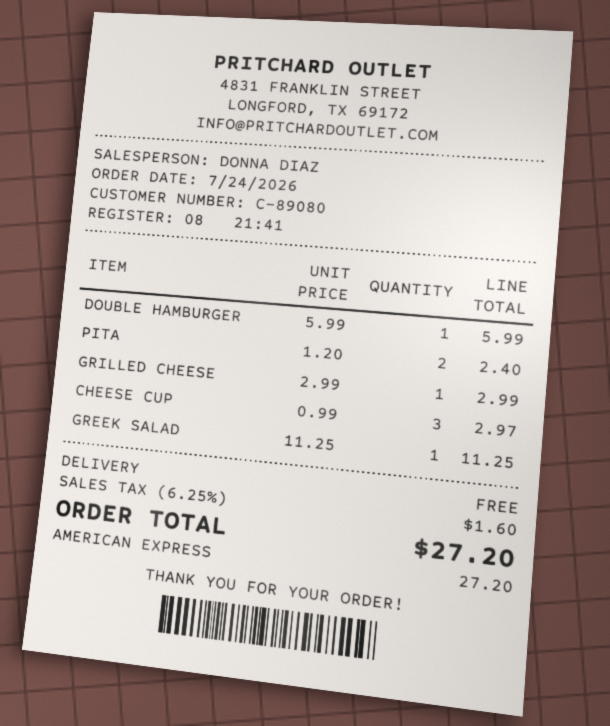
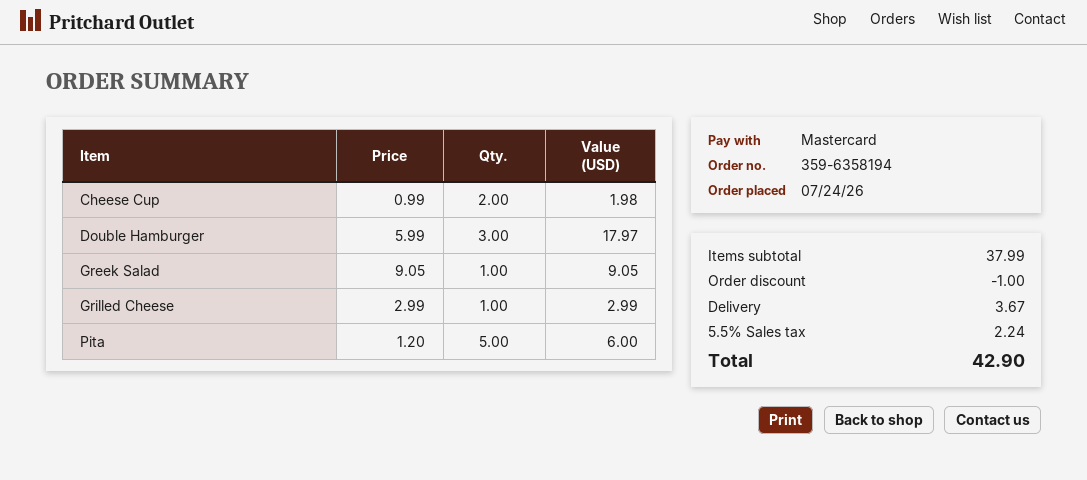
payment method: American Express -> Mastercard
DOUBLE HAMBURGER: 1 x 5.99 = 5.99 -> 3 x 5.99 = 17.97
PITA: 2 x 1.20 = 2.40 -> 5 x 1.20 = 6.00
CHEESE CUP: 3 x 0.99 = 2.97 -> 2 x 0.99 = 1.98
GREEK SALAD: 1 x 11.25 = 11.25 -> 1 x 9.05 = 9.05
discount: none -> 1.00
shipping: 0.00 -> 3.67
tax: 6.25% = 1.60 -> 5.5% = 2.24
total: 27.20 -> 42.90

